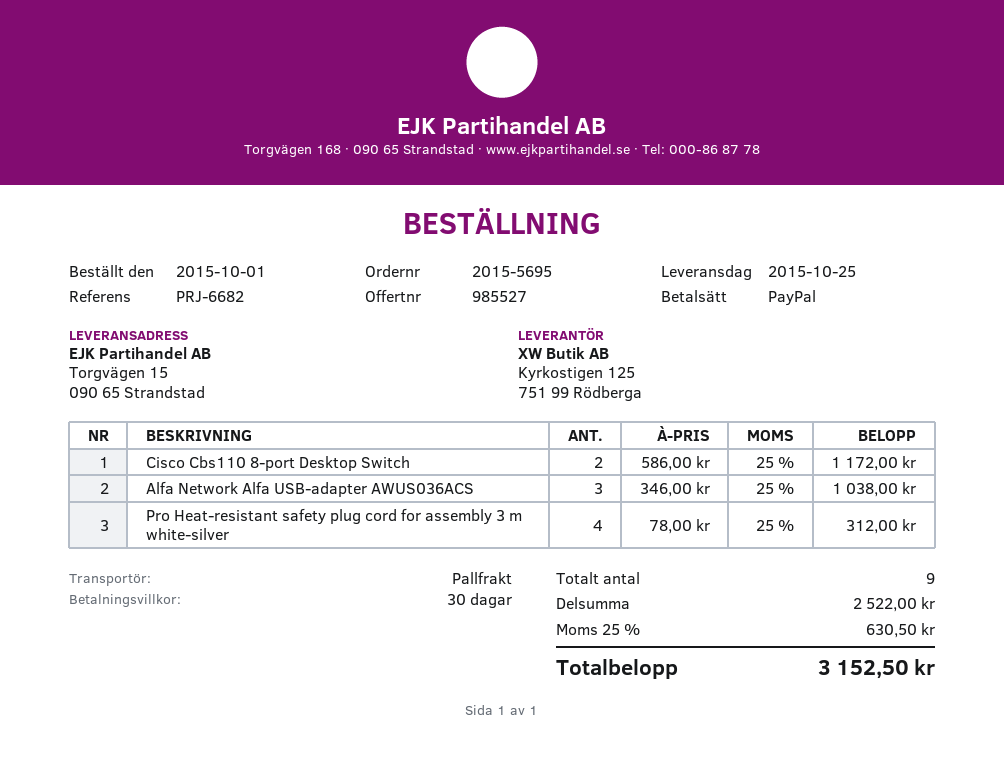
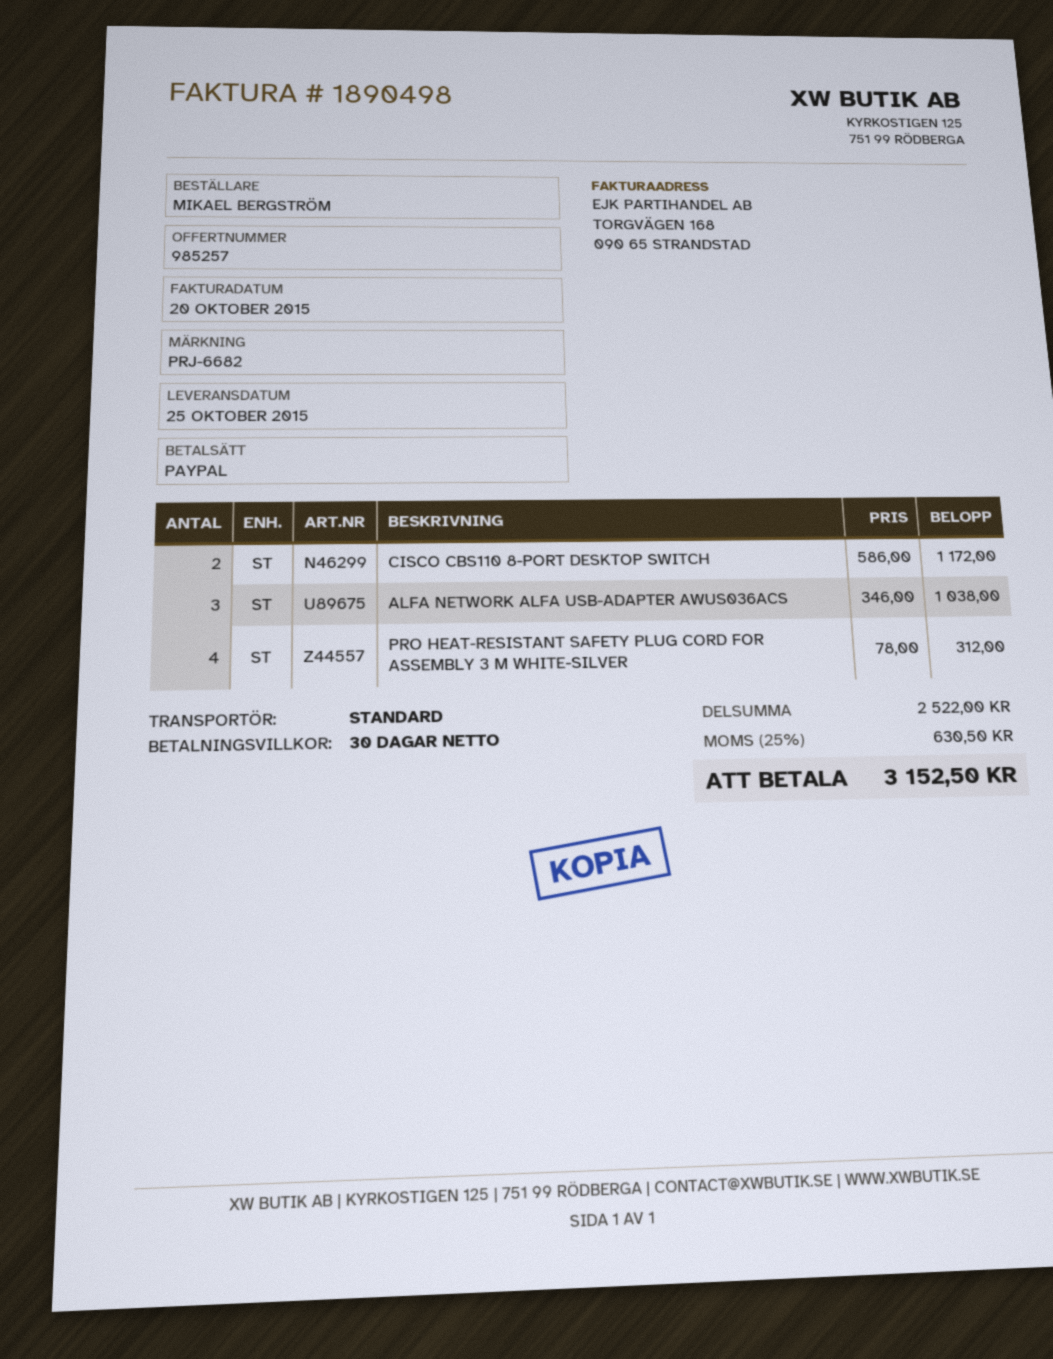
quote number: 985527 -> 985257
shipping method: pallet freight -> standard

